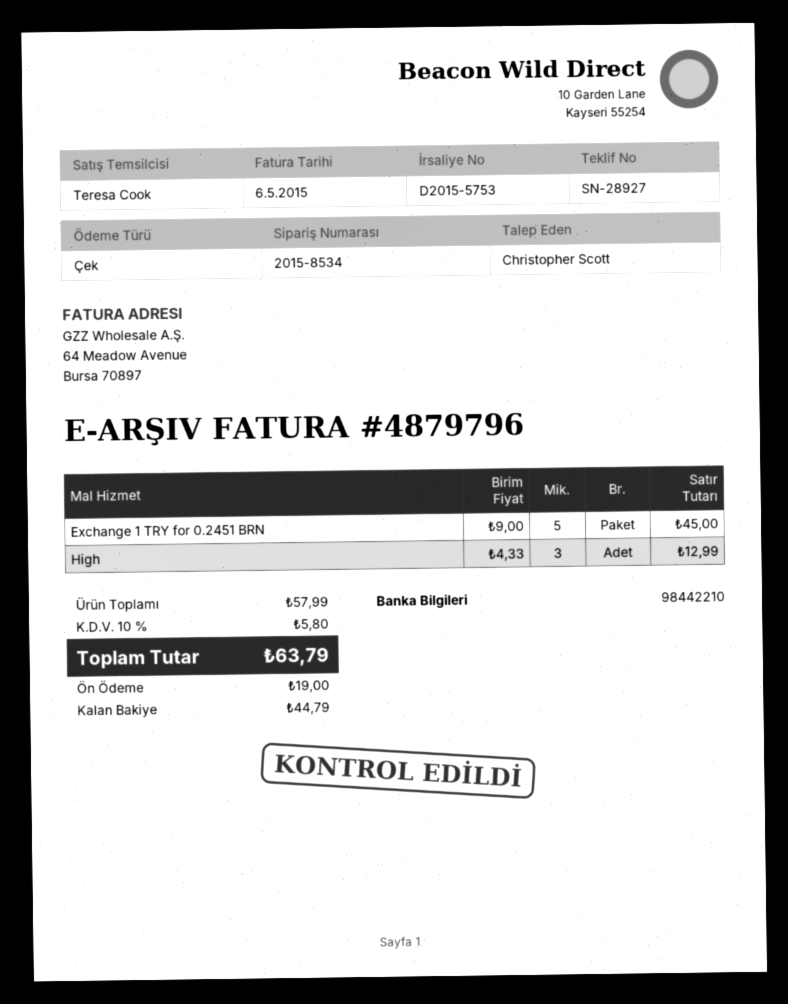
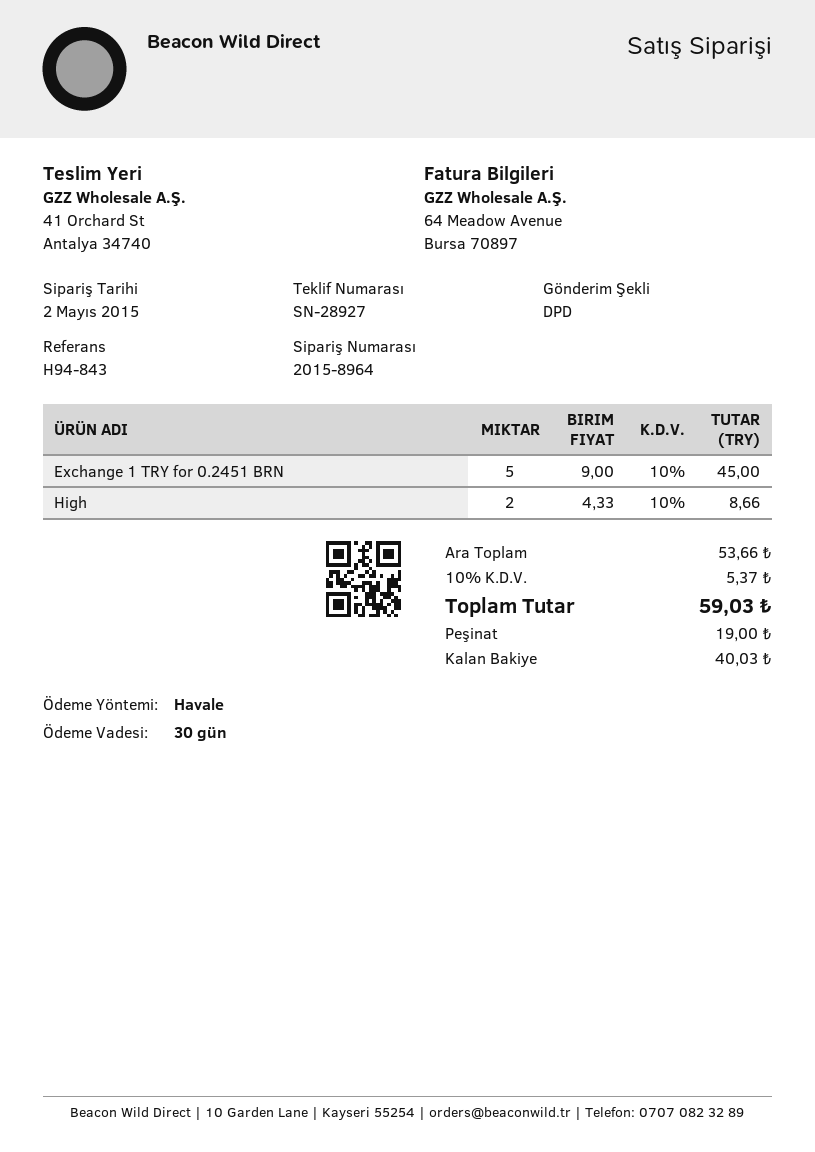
order number: 2015-8534 -> 2015-8964
payment method: cheque -> bank transfer
High: 3 x 4.33 = 12.99 -> 2 x 4.33 = 8.66
subtotal: 57.99 -> 53.66
tax: 10% = 5.80 -> 10% = 5.37
total: 63.79 -> 59.03
balance: 44.79 -> 40.03

